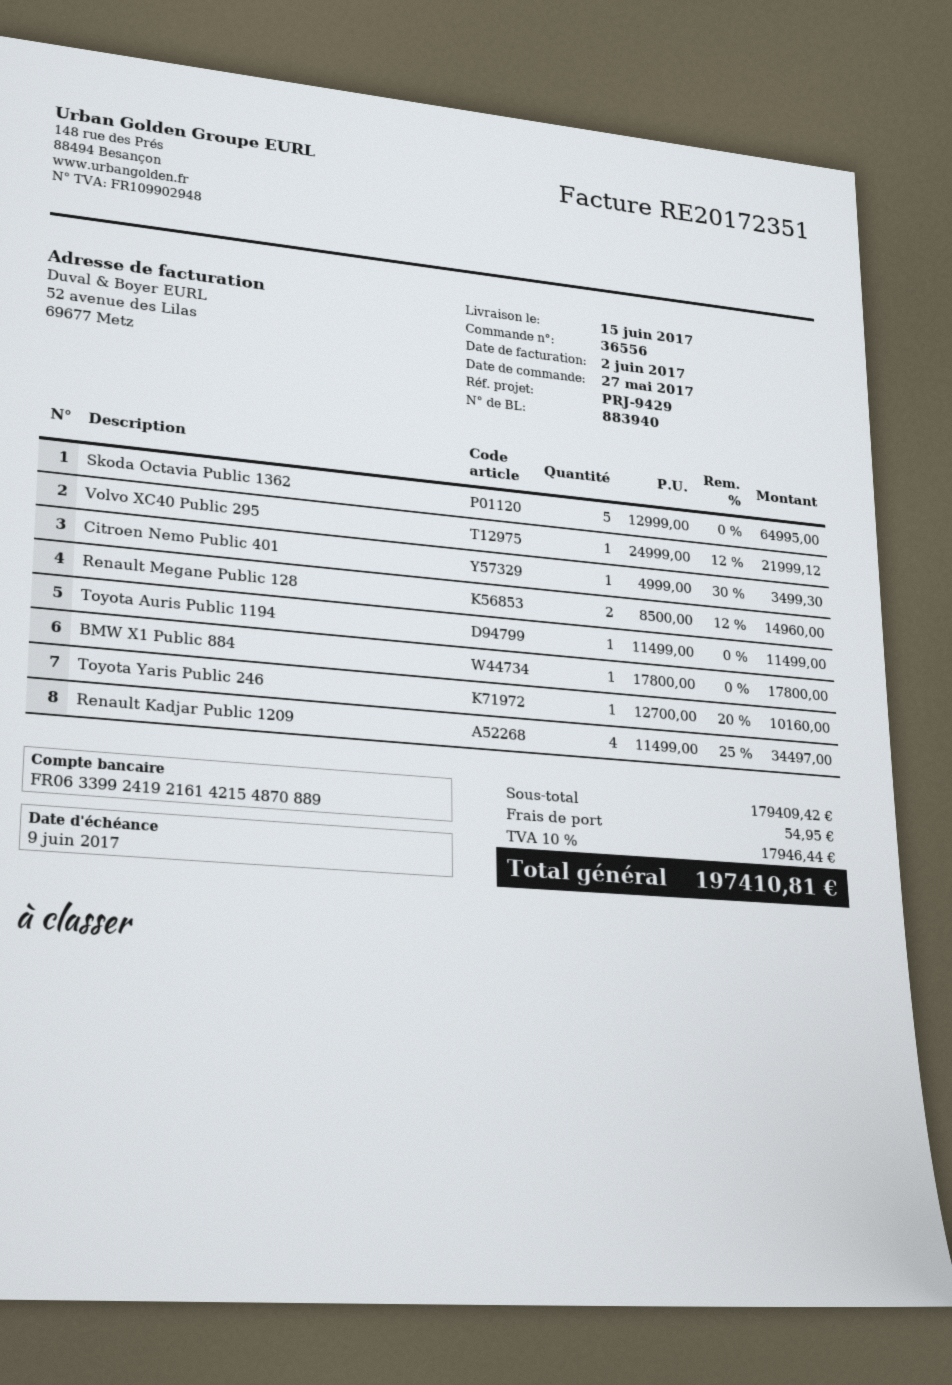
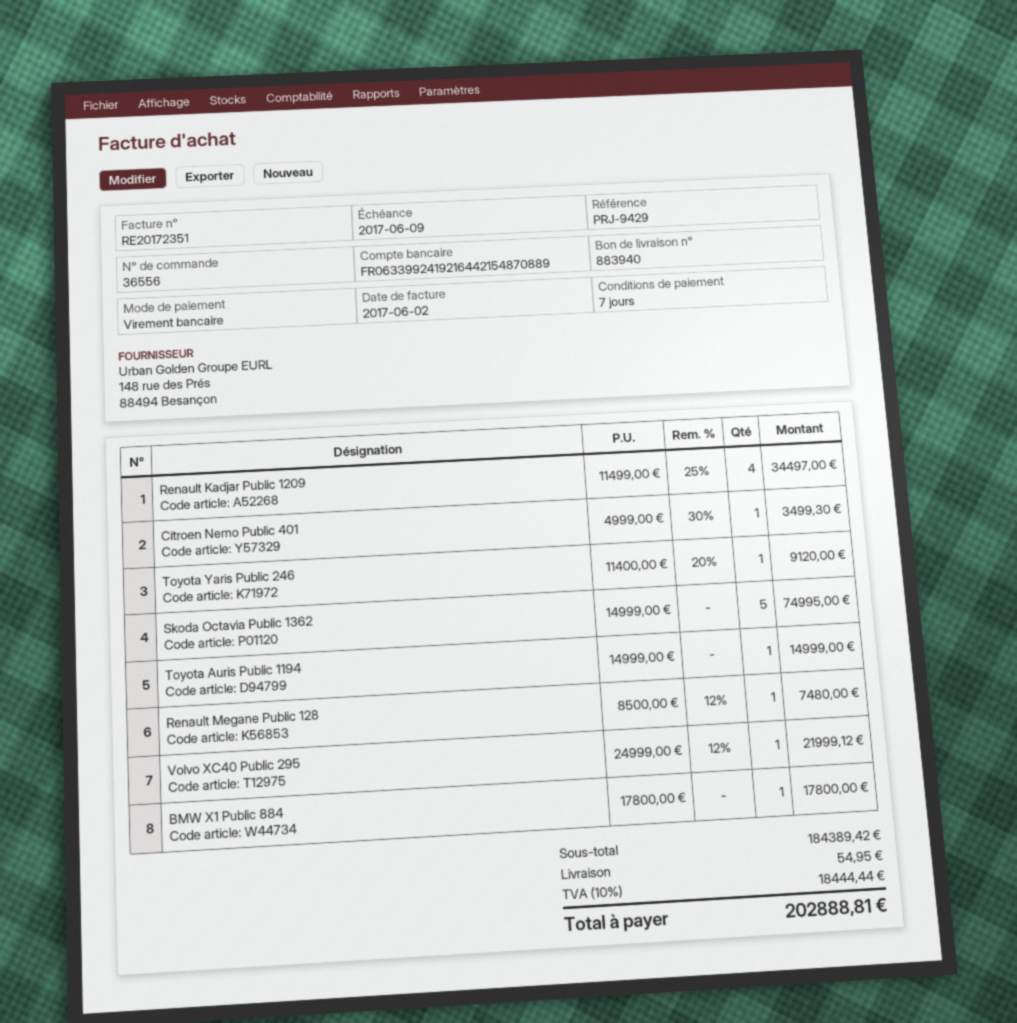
bank account: FR0633992419216142154870889 -> FR0633992419216442154870889
Skoda Octavia Public 1362: 5 x 12999.00 = 64995.00 -> 5 x 14999.00 = 74995.00
Renault Megane Public 128: 2 x 8500.00 - 12% = 14960.00 -> 1 x 8500.00 - 12% = 7480.00
Toyota Auris Public 1194: 1 x 11499.00 = 11499.00 -> 1 x 14999.00 = 14999.00
Toyota Yaris Public 246: 1 x 12700.00 - 20% = 10160.00 -> 1 x 11400.00 - 20% = 9120.00
subtotal: 179409.42 -> 184389.42
tax: 10% = 17946.44 -> 10% = 18444.44
total: 197410.81 -> 202888.81

